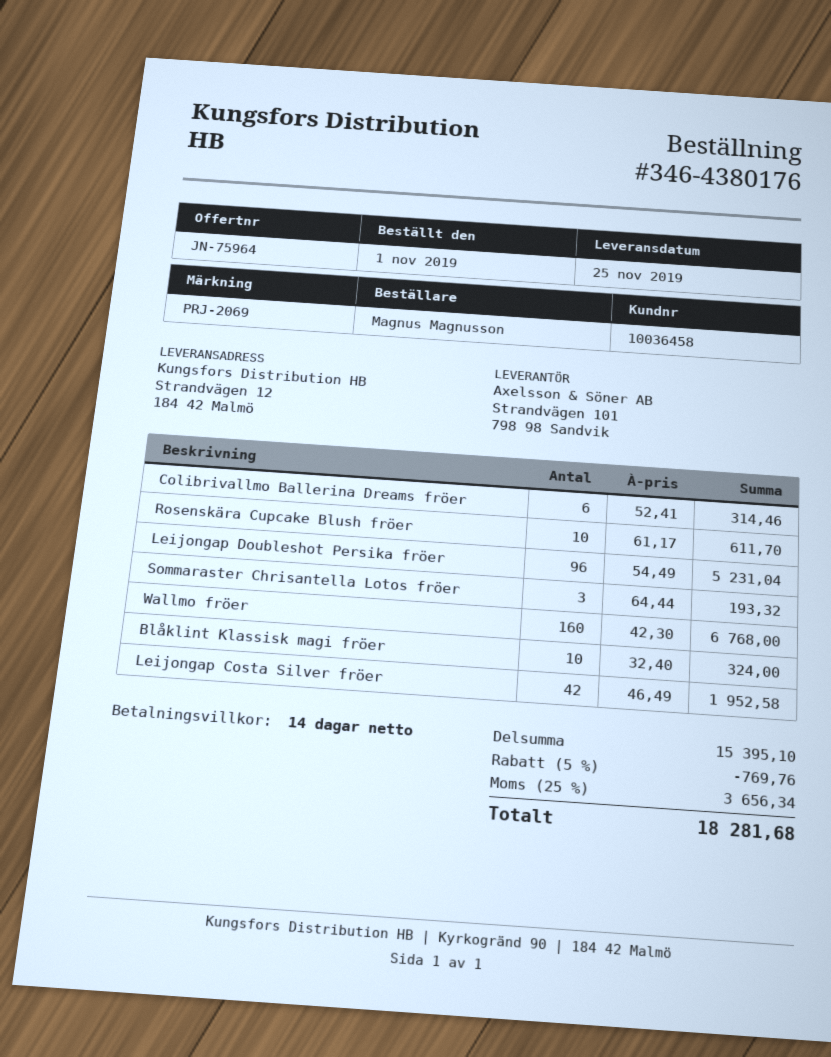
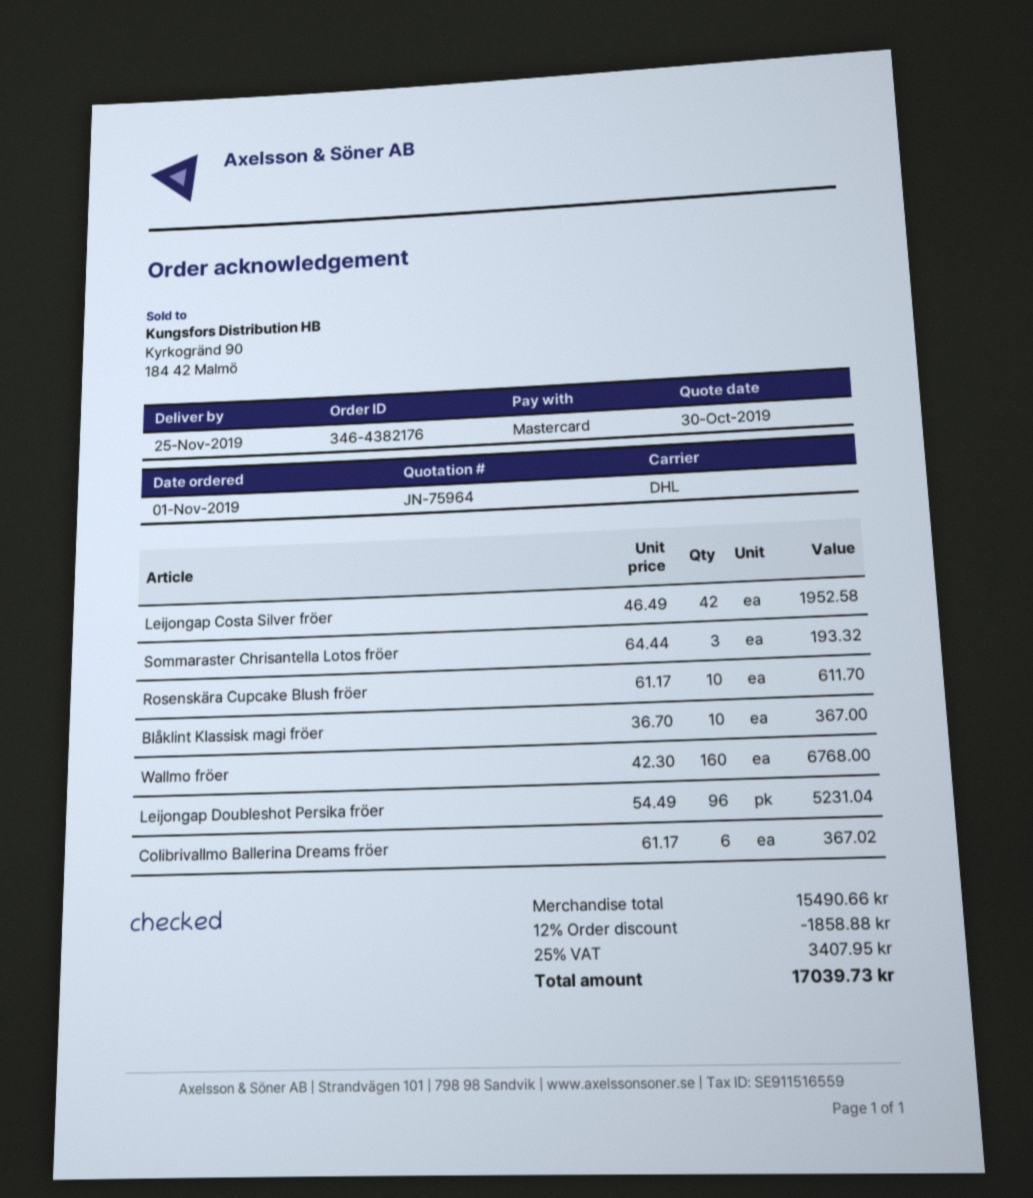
order number: 346-4380176 -> 346-4382176
Colibrivallmo Ballerina Dreams fröer: 6 x 52.41 = 314.46 -> 6 x 61.17 = 367.02
Blåklint Klassisk magi fröer: 10 x 32.40 = 324.00 -> 10 x 36.70 = 367.00
subtotal: 15395.10 -> 15490.66
discount: 5% = 769.76 -> 12% = 1858.88
tax: 25% = 3656.34 -> 25% = 3407.95
total: 18281.68 -> 17039.73

